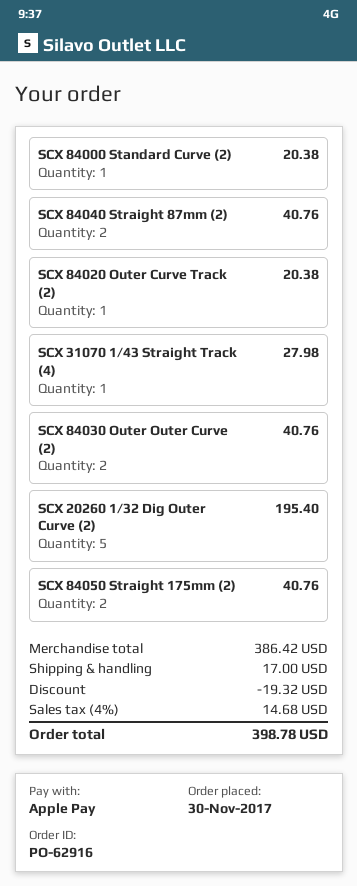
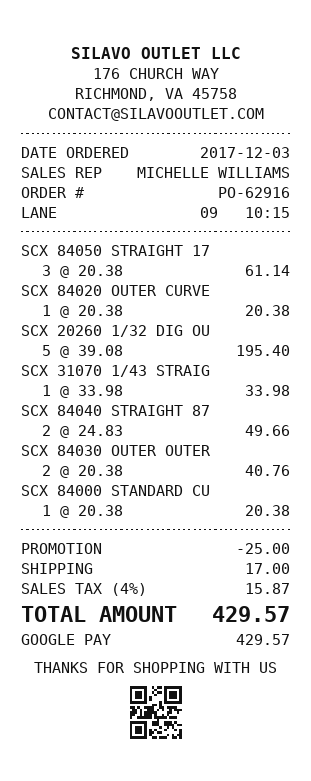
order date: 2017-11-30 -> 2017-12-03
payment method: Apple Pay -> Google Pay
SCX 84040 Straight 87mm (2): 2 for 40.76 -> 2 for 49.66
SCX 31070 1/43 Straight Track (4): 1 for 27.98 -> 1 for 33.98
SCX 84050 Straight 175mm (2): 2 for 40.76 -> 3 for 61.14
discount: 19.32 -> 25.00
tax: 4% = 14.68 -> 4% = 15.87
total: 398.78 -> 429.57

